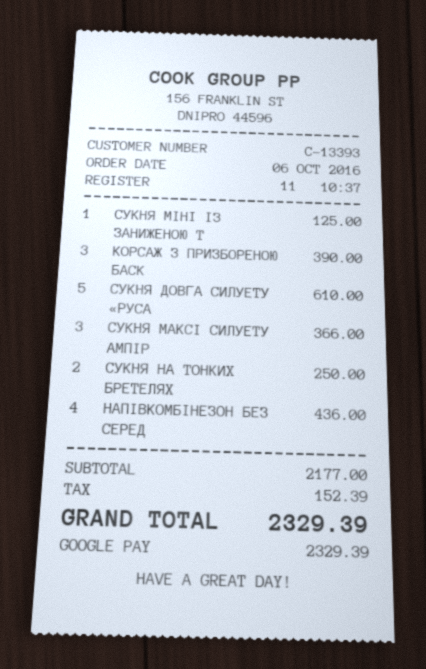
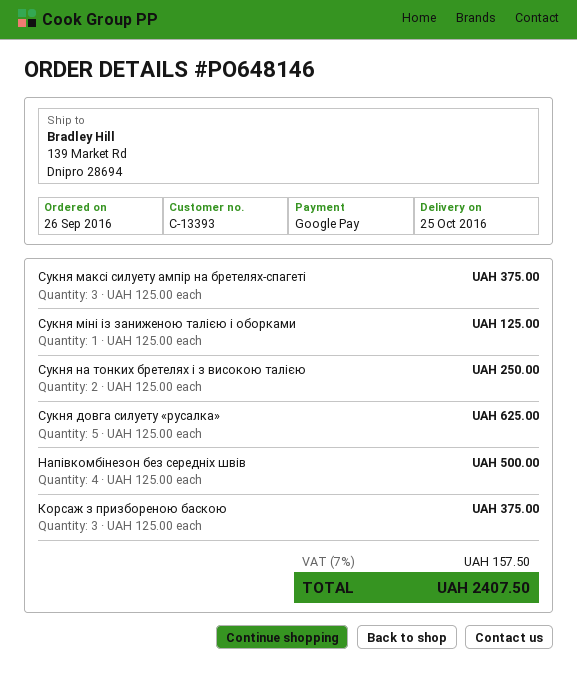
order date: 2016-10-06 -> 2016-09-26
КОРСАЖ З ПРИЗБОРЕНОЮ БАСК: 3 for 390.00 -> 3 for 375.00
СУКНЯ ДОВГА СИЛУЕТУ «РУСА: 5 for 610.00 -> 5 for 625.00
СУКНЯ МАКСІ СИЛУЕТУ АМПІР: 3 for 366.00 -> 3 for 375.00
НАПІВКОМБІНЕЗОН БЕЗ СЕРЕД: 4 for 436.00 -> 4 for 500.00
tax: 152.39 -> 157.50
total: 2329.39 -> 2407.50

